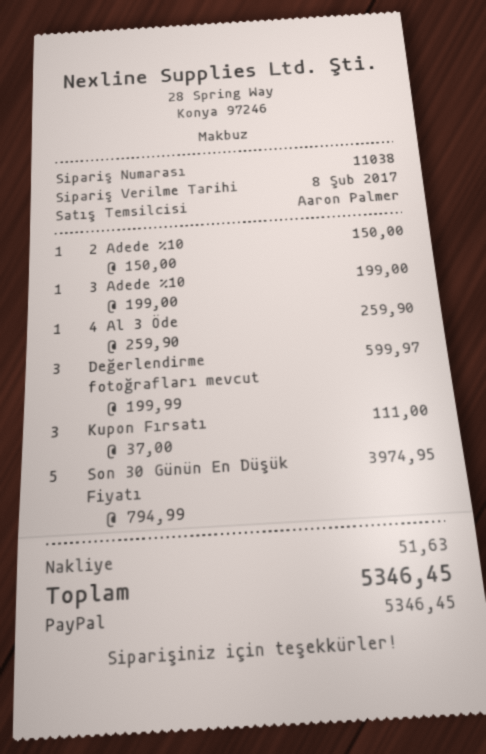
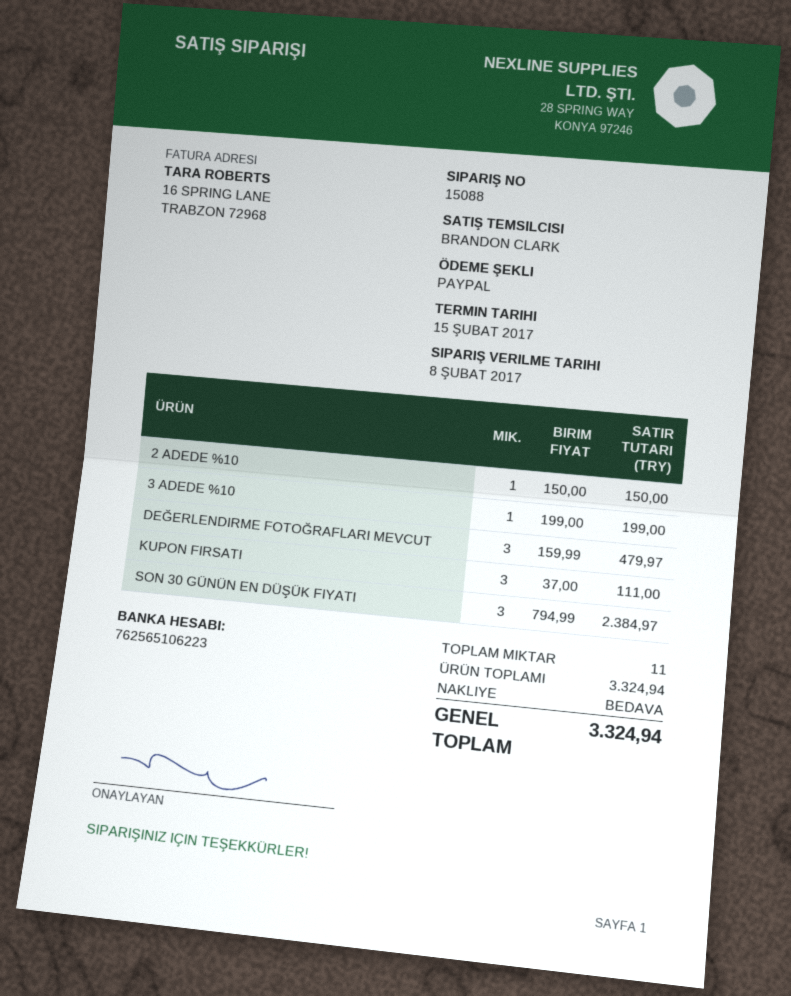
order number: 11038 -> 15088
sales rep: Aaron Palmer -> BRANDON CLARK
4 Al 3 Öde: 1 x 259.90 = 259.90 -> none
Değerlendirme fotoğrafları mevcut: 3 x 199.99 = 599.97 -> 3 x 159.99 = 479.97
Son 30 Günün En Düşük Fiyatı: 5 x 794.99 = 3974.95 -> 3 x 794.99 = 2384.97
shipping: 51.63 -> 0.00
total: 5346.45 -> 3324.94

